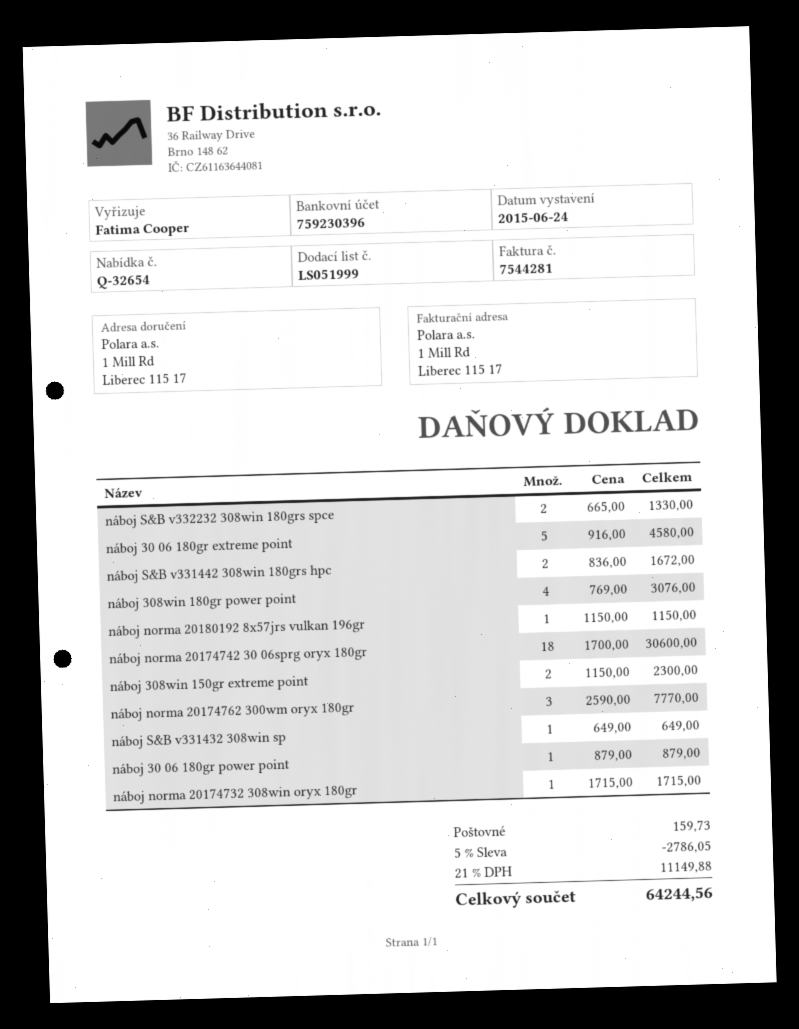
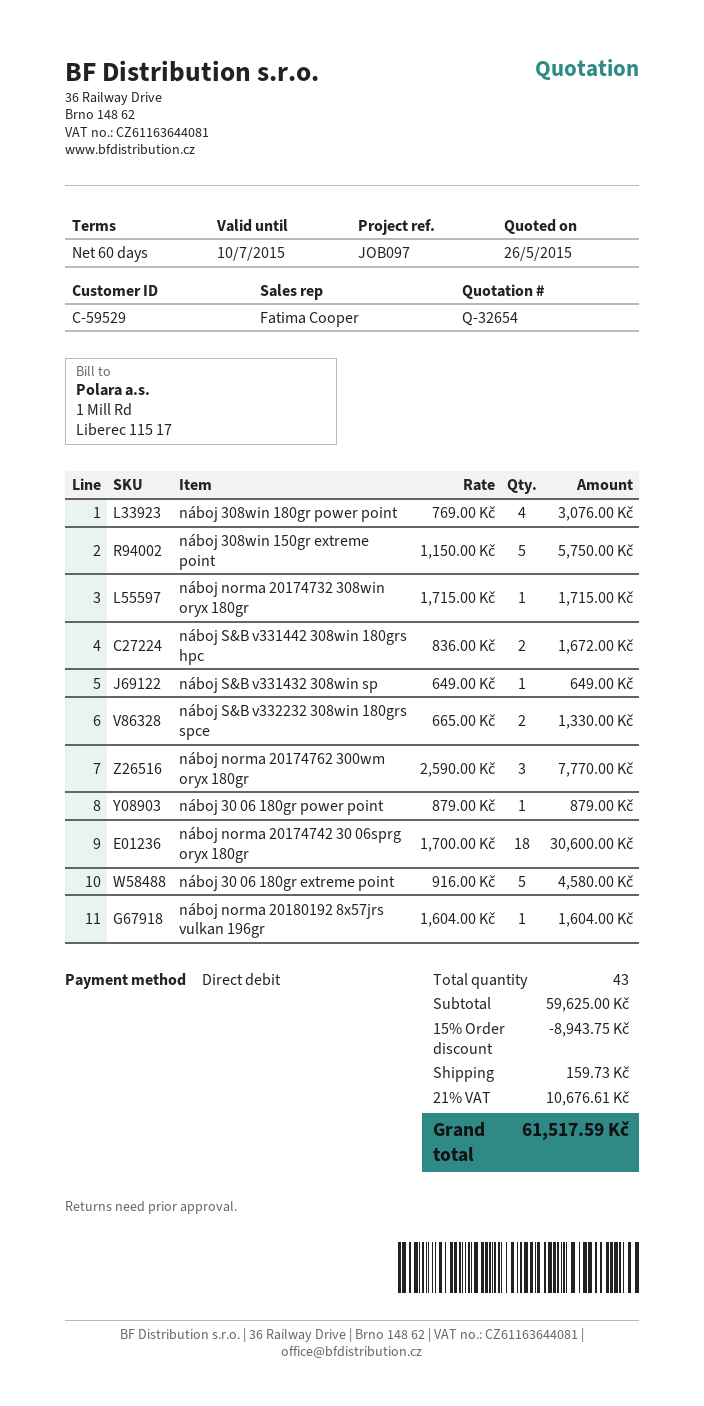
náboj norma 20180192 8x57jrs vulkan 196gr: 1 x 1150.00 = 1150.00 -> 1 x 1604.00 = 1604.00
náboj 308win 150gr extreme point: 2 x 1150.00 = 2300.00 -> 5 x 1150.00 = 5750.00
discount: 5% = 2786.05 -> 15% = 8943.75
tax: 21% = 11149.88 -> 21% = 10676.61
total: 64244.56 -> 61517.59

